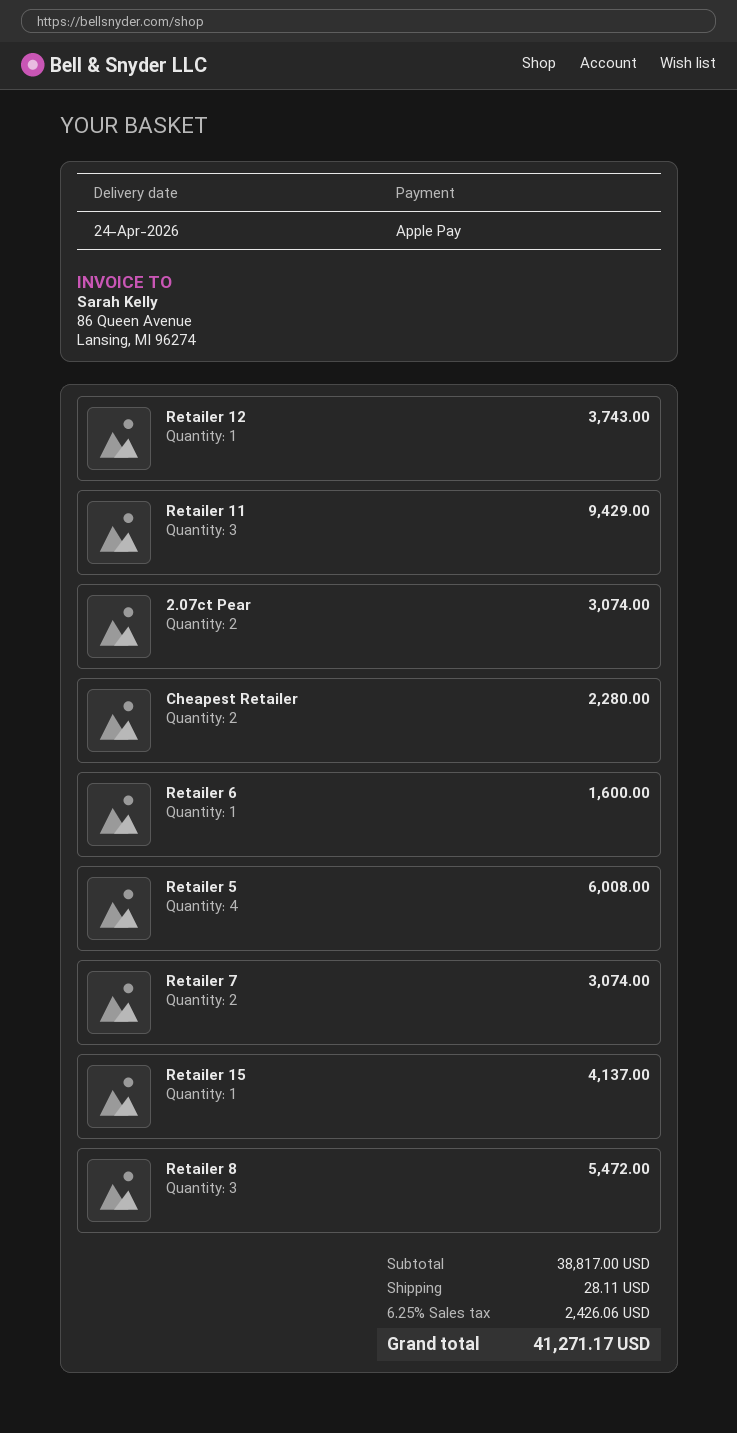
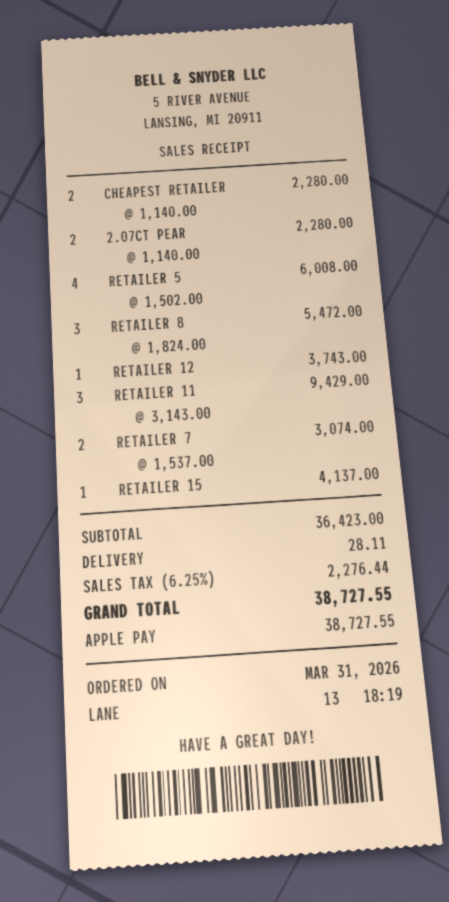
2.07ct Pear: 2 for 3074.00 -> 2 for 2280.00
Retailer 6: 1 for 1600.00 -> none
subtotal: 38817.00 -> 36423.00
tax: 6.25% = 2426.06 -> 6.25% = 2276.44
total: 41271.17 -> 38727.55

